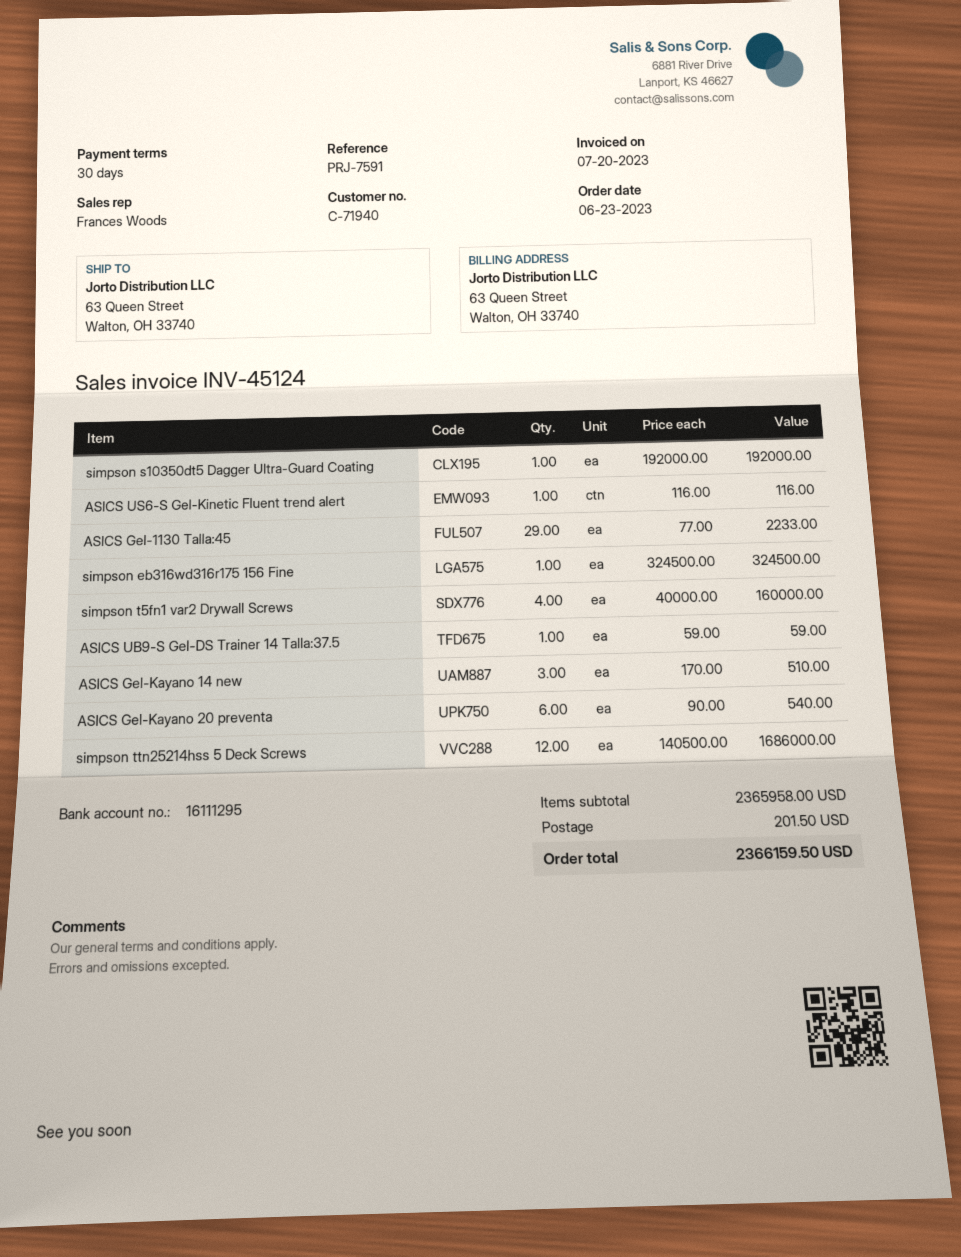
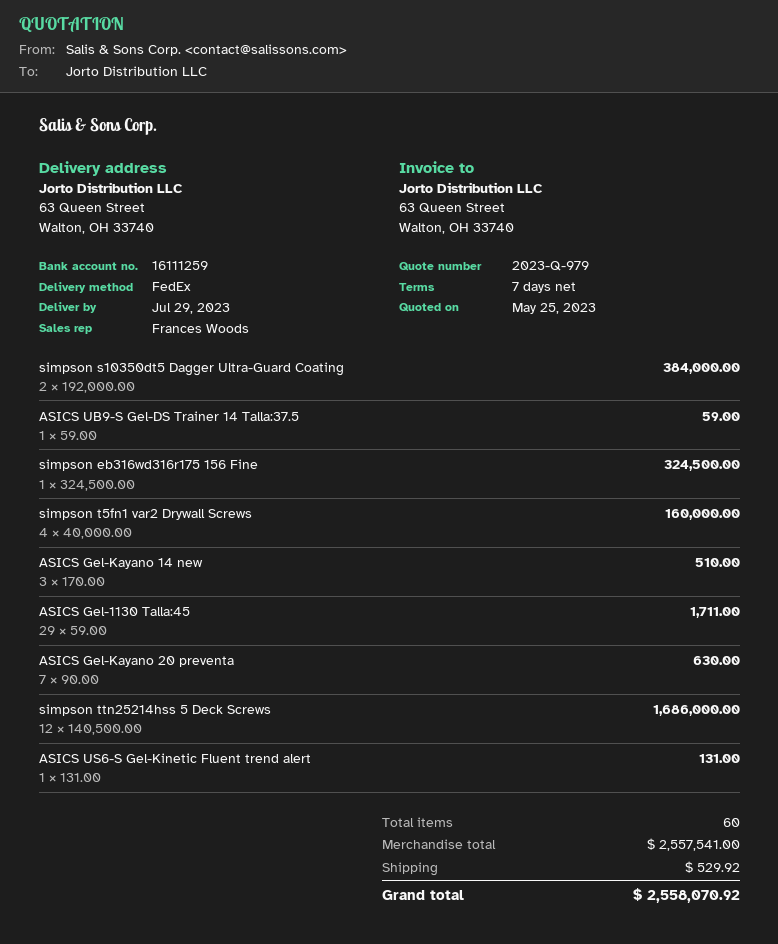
payment terms: 30 days -> 7 days
bank account: 16111295 -> 16111259
simpson s10350dt5 Dagger Ultra-Guard Coating: 1 x 192000.00 = 192000.00 -> 2 x 192000.00 = 384000.00
ASICS US6-S Gel-Kinetic Fluent trend alert: 1 x 116.00 = 116.00 -> 1 x 131.00 = 131.00
ASICS Gel-1130 Talla:45: 29 x 77.00 = 2233.00 -> 29 x 59.00 = 1711.00
ASICS Gel-Kayano 20 preventa: 6 x 90.00 = 540.00 -> 7 x 90.00 = 630.00
subtotal: 2365958.00 -> 2557541.00
shipping: 201.50 -> 529.92
total: 2366159.50 -> 2558070.92

